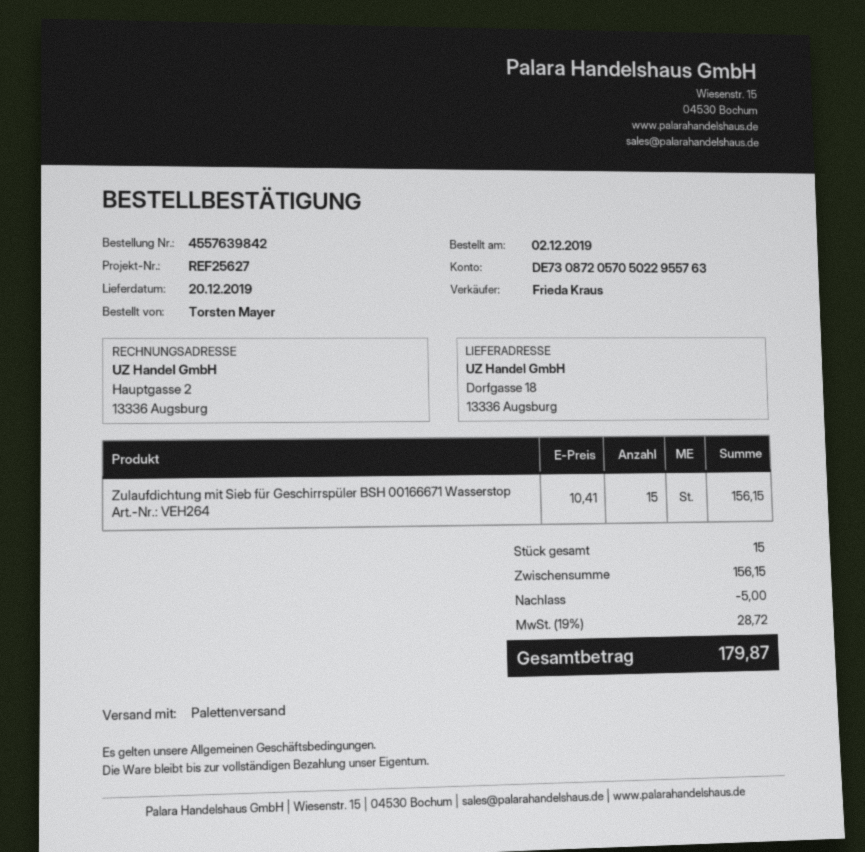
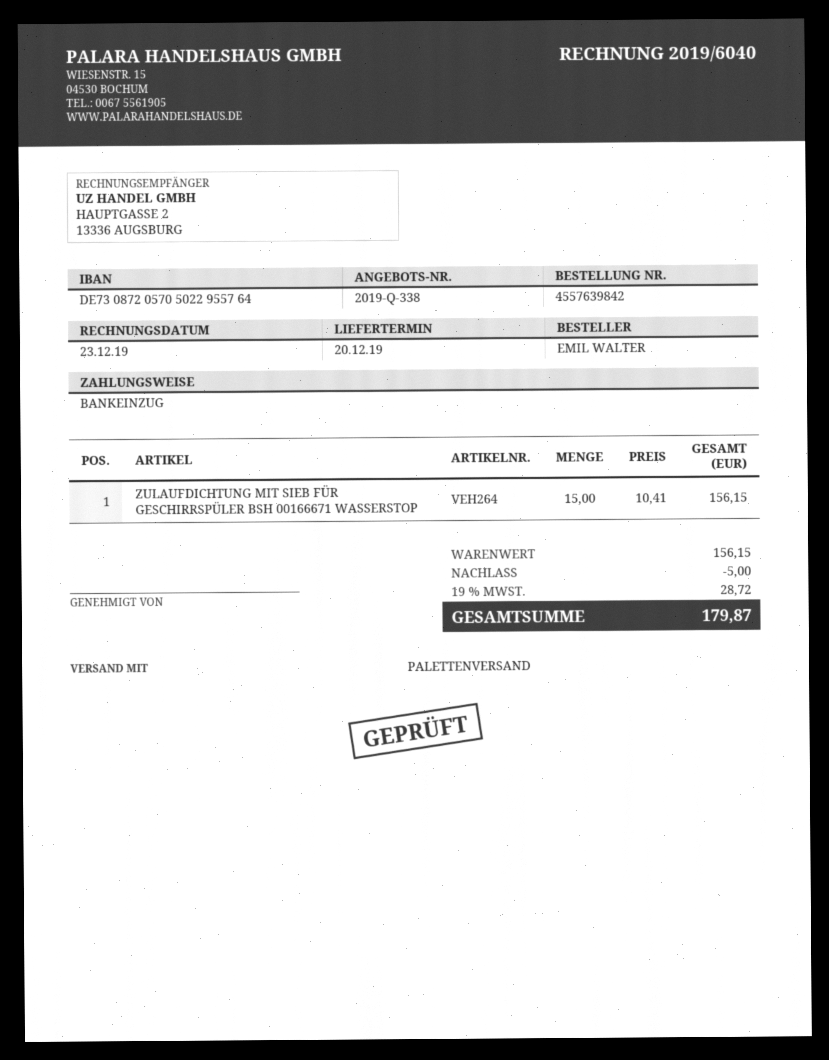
ordered by: Torsten Mayer -> EMIL WALTER
bank account: DE73087205705022955763 -> DE73087205705022955764

